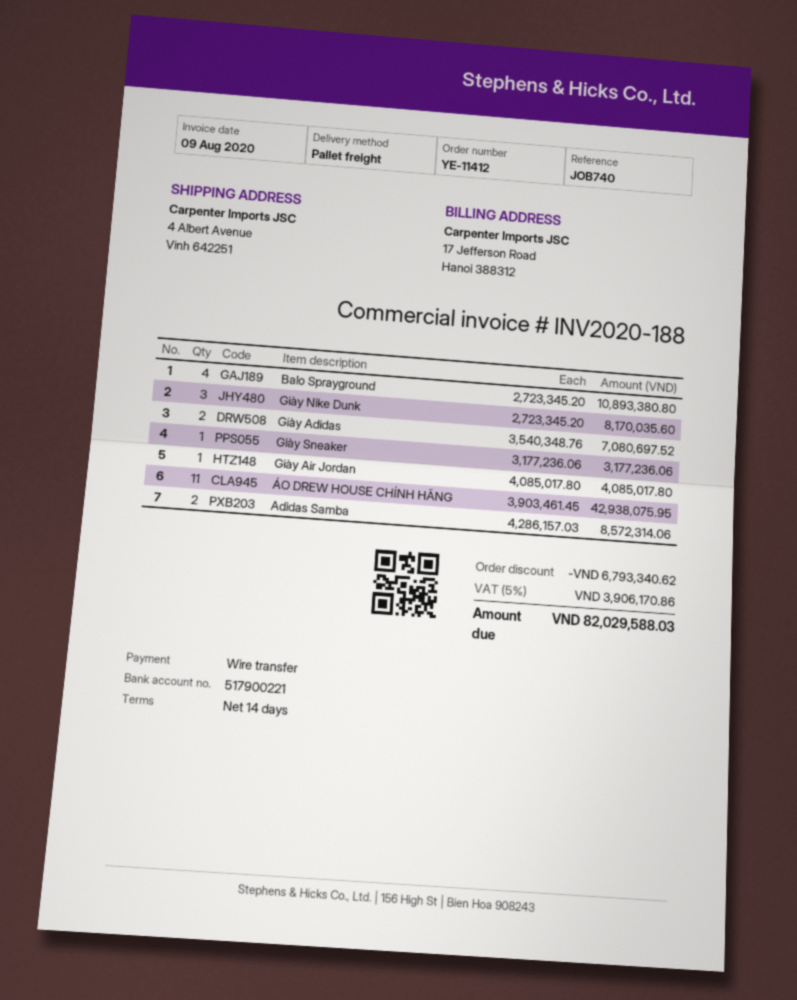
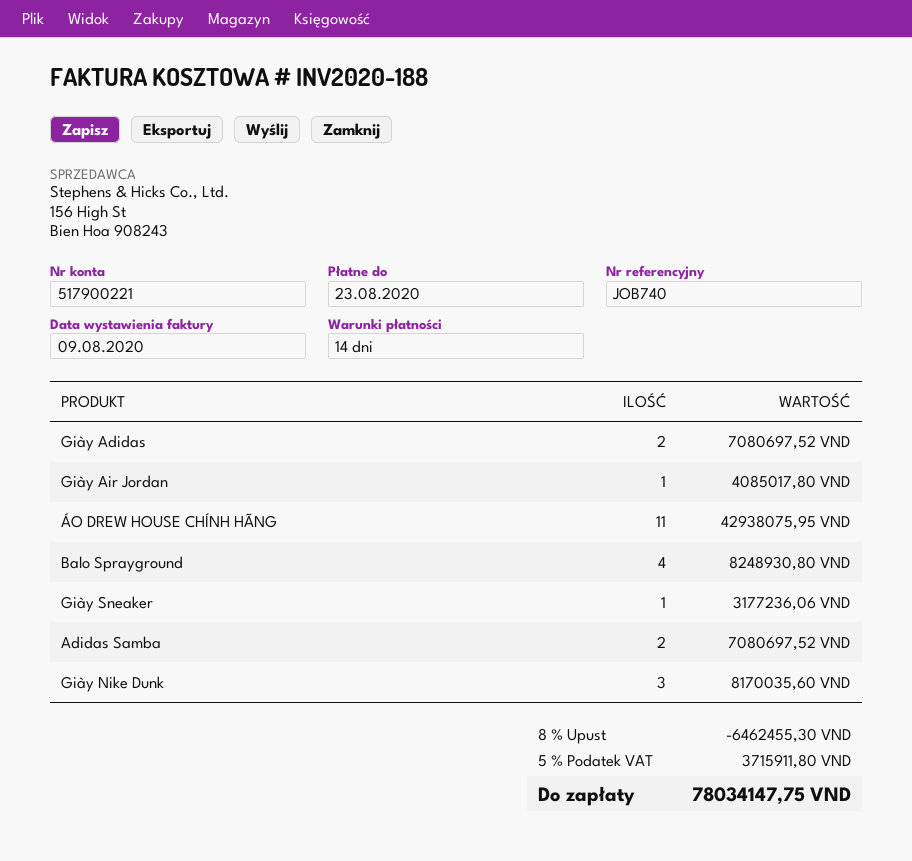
Balo Sprayground: 4 for 10893380.80 -> 4 for 8248930.80
Adidas Samba: 2 for 8572314.06 -> 2 for 7080697.52
discount: 6793340.62 -> 6462455.30
tax: 5% = 3906170.86 -> 5% = 3715911.80
total: 82029588.03 -> 78034147.75

